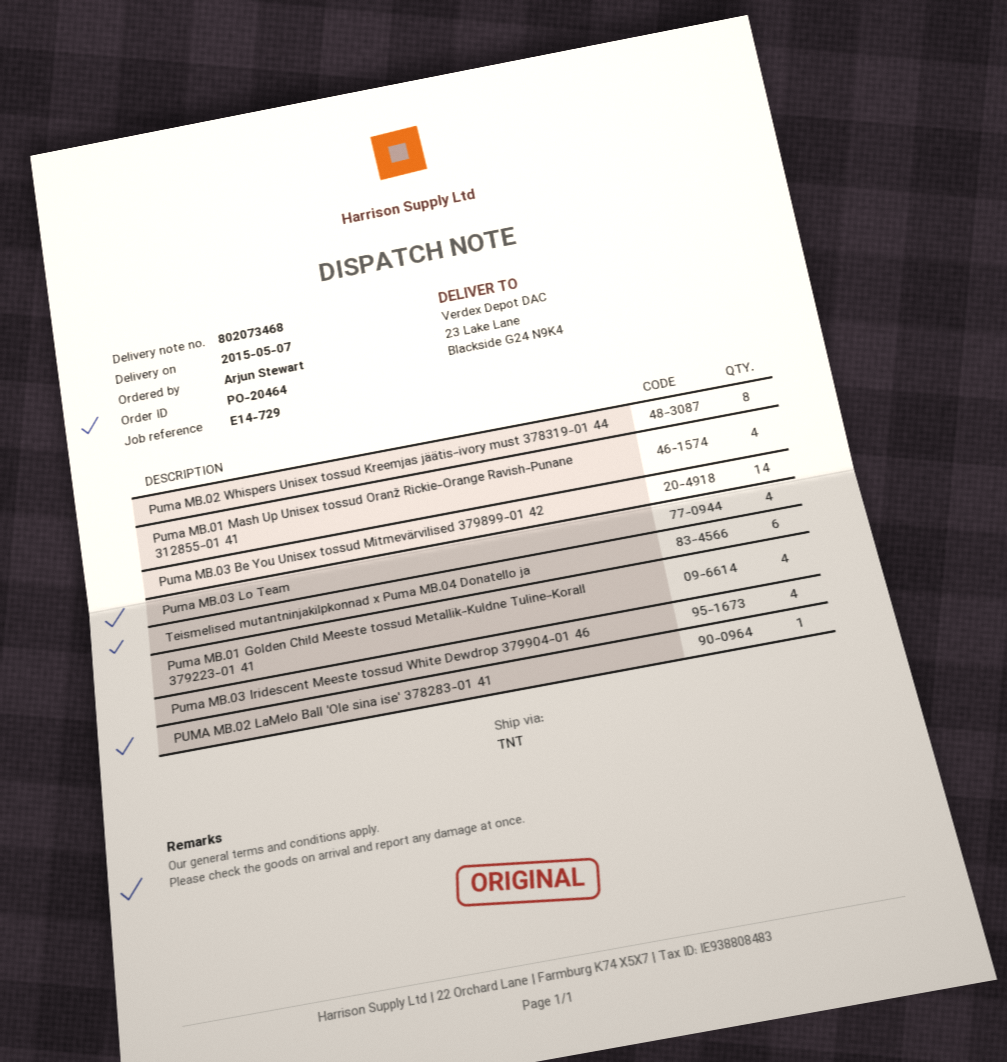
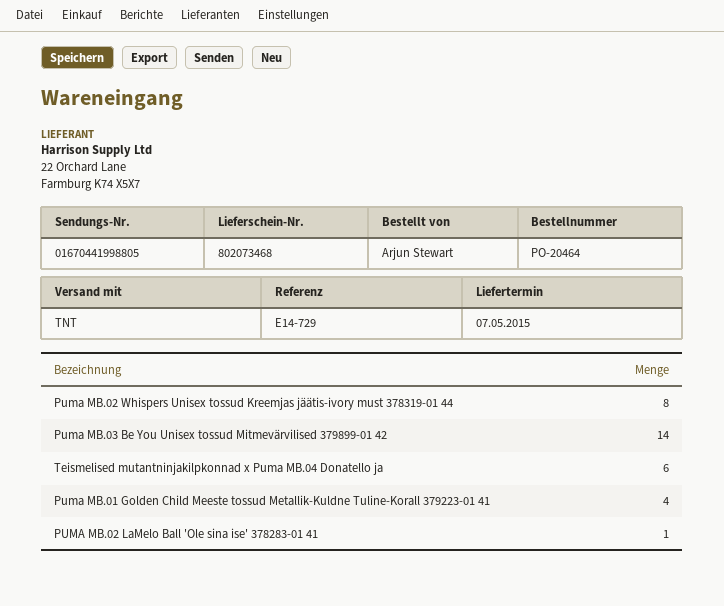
Puma MB.01 Mash Up Unisex tossud Oranž Rickie-Orange Ravish-Punane 312855-01 41: 4 -> none
Puma MB.03 Lo Team: 4 -> none
Puma MB.03 Iridescent Meeste tossud White Dewdrop 379904-01 46: 4 -> none

